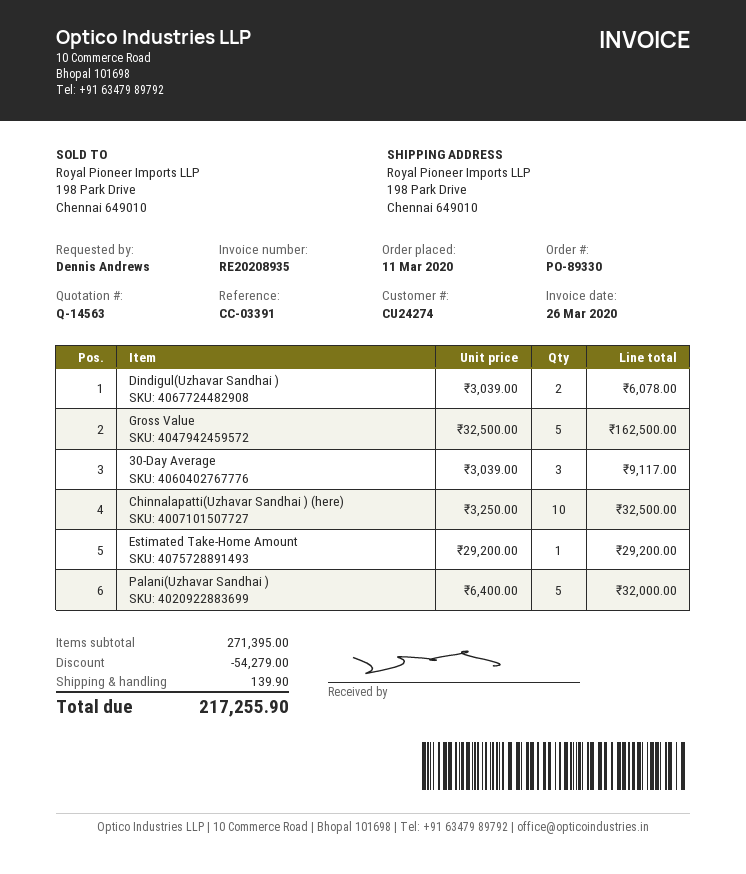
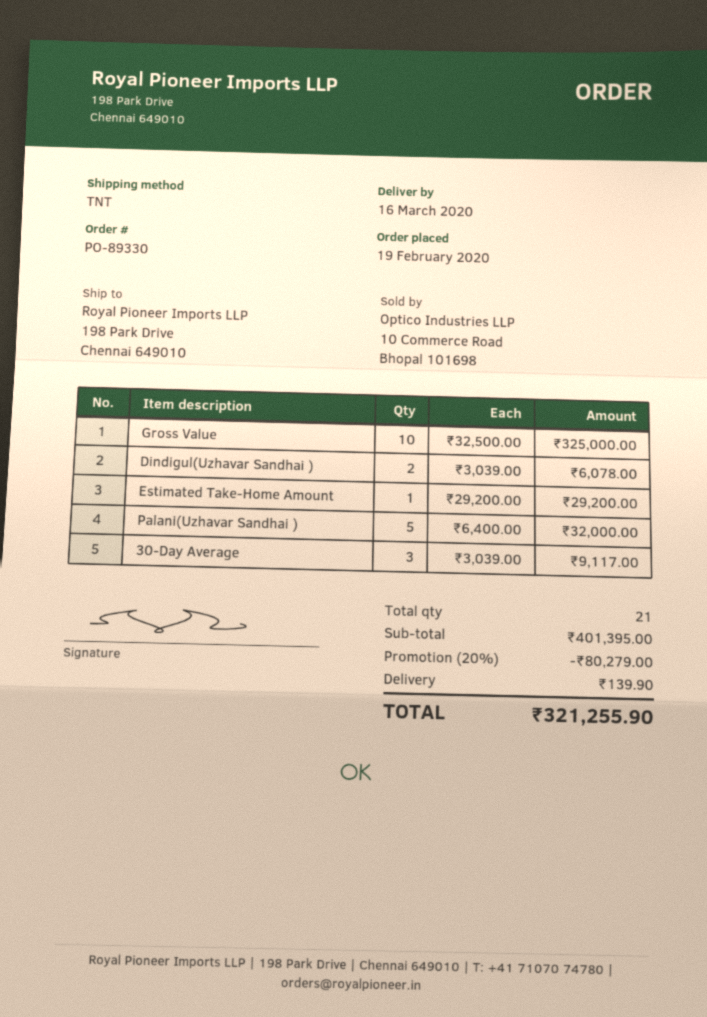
order date: 2020-03-11 -> 2020-02-19
Gross Value: 5 x 32500.00 = 162500.00 -> 10 x 32500.00 = 325000.00
Chinnalapatti(Uzhavar Sandhai ) (here): 10 x 3250.00 = 32500.00 -> none
subtotal: 271395.00 -> 401395.00
discount: 54279.00 -> 80279.00
total: 217255.90 -> 321255.90

